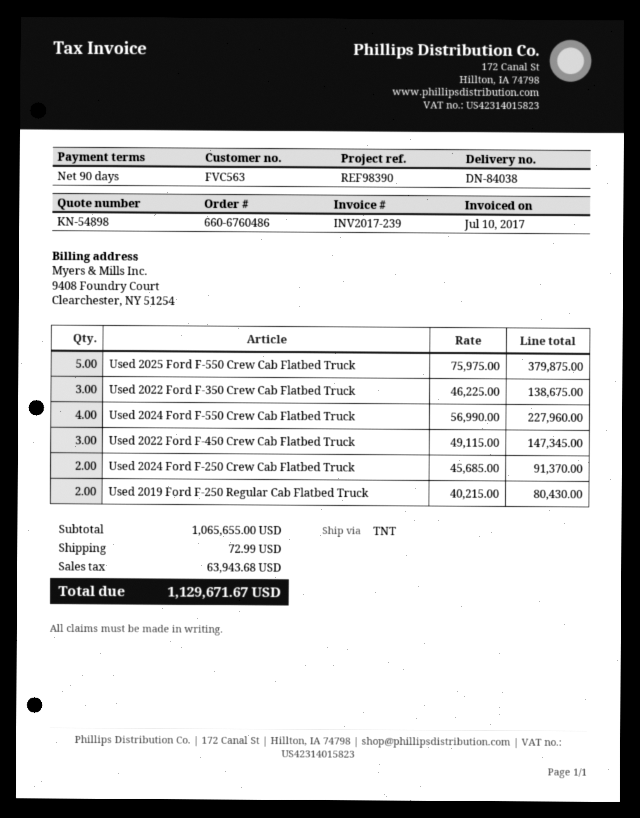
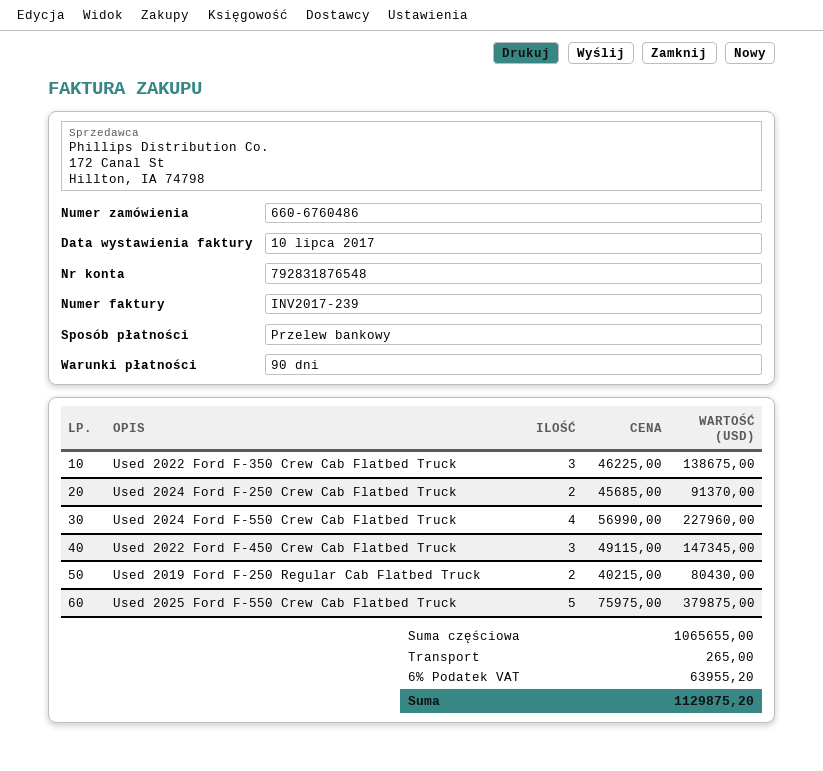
shipping: 72.99 -> 265.00
tax: 63943.68 -> 63955.20
total: 1129671.67 -> 1129875.20

